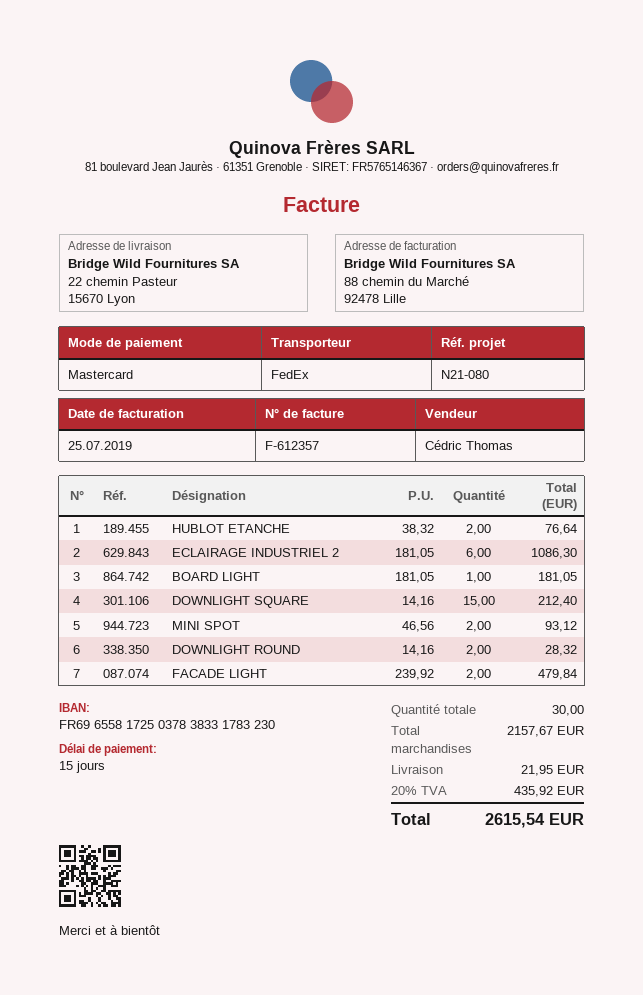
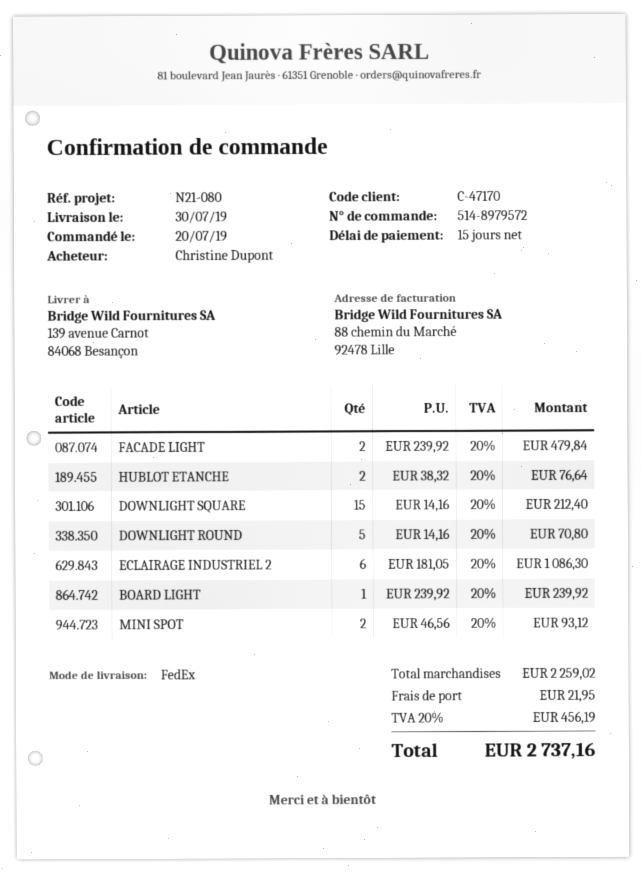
ship to: 22 chemin Pasteur, 15670 Lyon -> 139 avenue Carnot, 84068 Besançon
BOARD LIGHT: 1 x 181.05 = 181.05 -> 1 x 239.92 = 239.92
DOWNLIGHT ROUND: 2 x 14.16 = 28.32 -> 5 x 14.16 = 70.80
subtotal: 2157.67 -> 2259.02
tax: 20% = 435.92 -> 20% = 456.19
total: 2615.54 -> 2737.16

